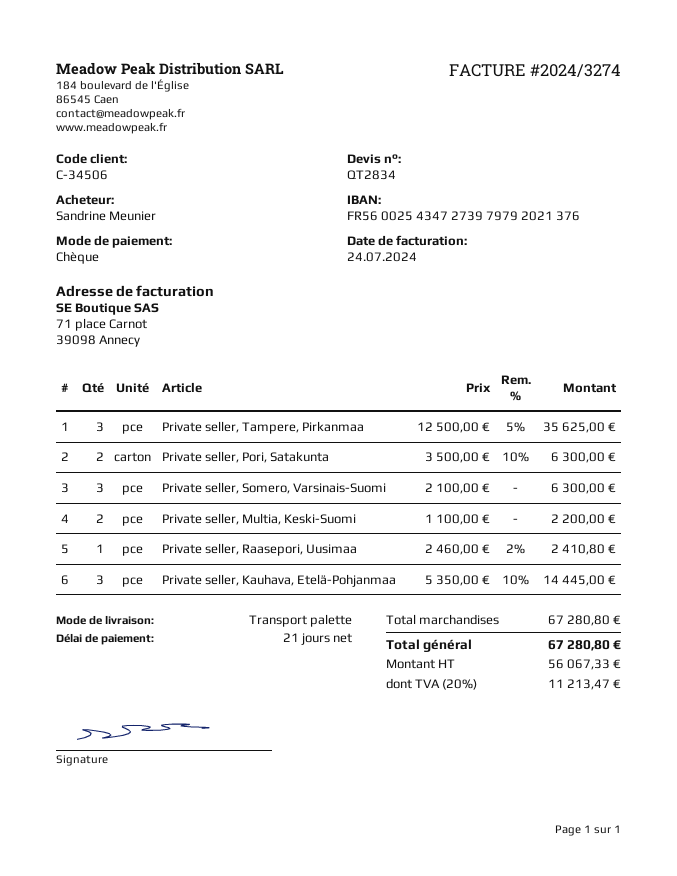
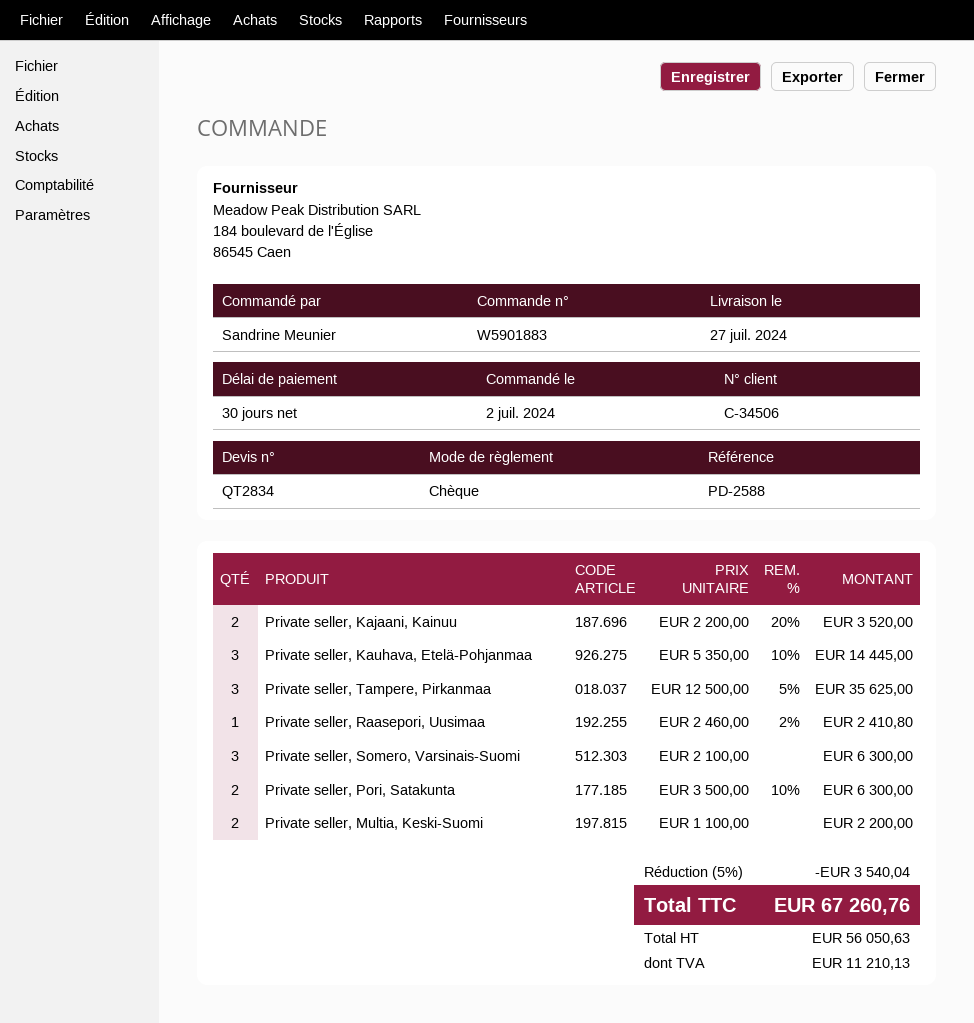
payment terms: 21 days -> 30 days
Private seller, Kajaani, Kainuu: none -> 2 x 2200.00 - 20% = 3520.00
discount: none -> 5% = 3540.04
net: 56067.33 -> 56050.63
tax: 11213.47 -> 11210.13
total: 67280.80 -> 67260.76

